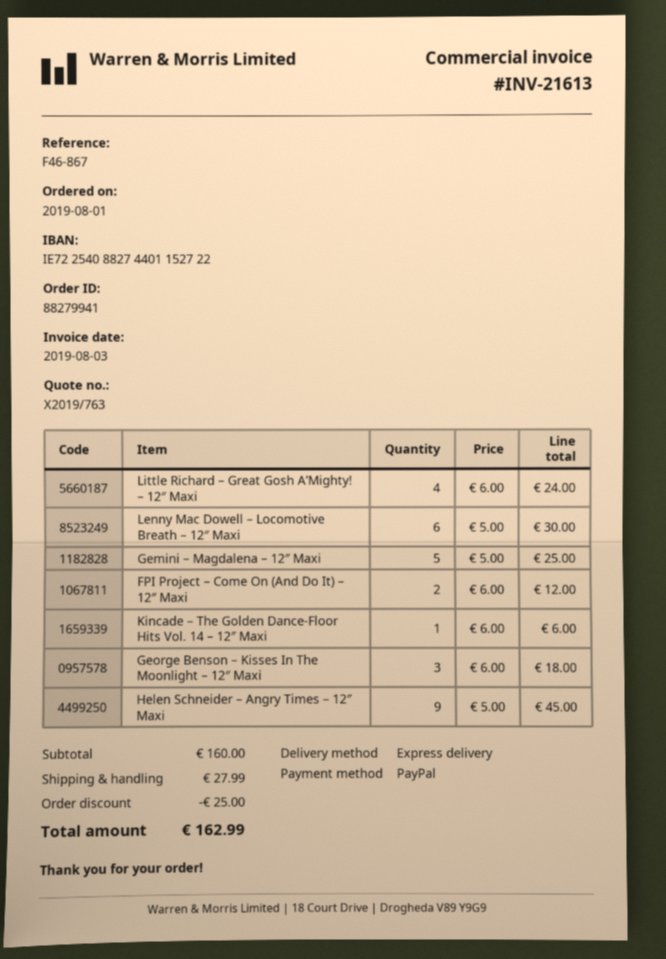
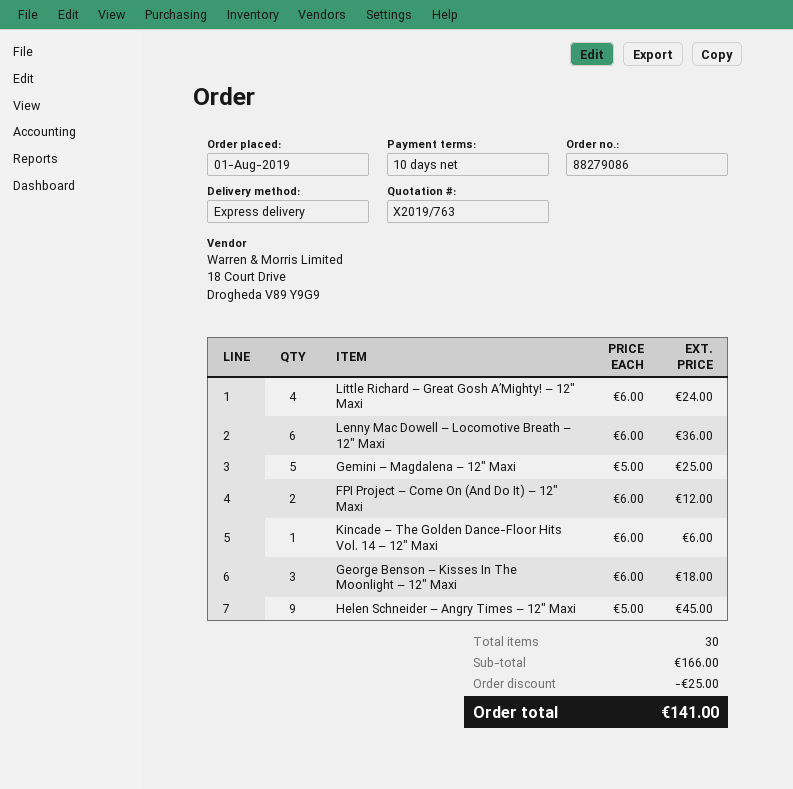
order number: 88279941 -> 88279086
Lenny Mac Dowell – Locomotive Breath – 12″ Maxi: 6 x 5.00 = 30.00 -> 6 x 6.00 = 36.00
subtotal: 160.00 -> 166.00
shipping: 27.99 -> none
total: 162.99 -> 141.00

